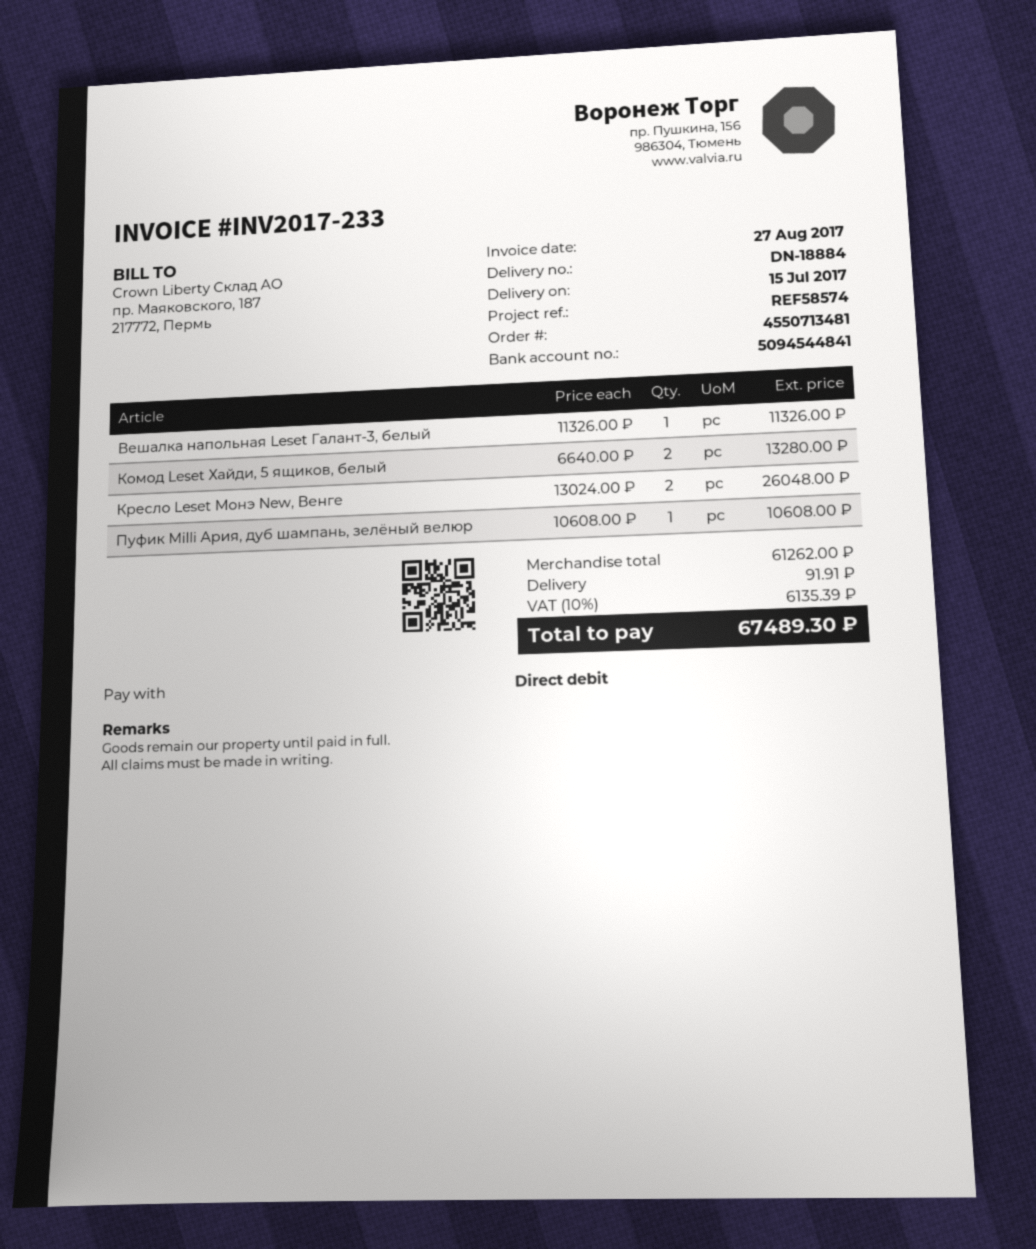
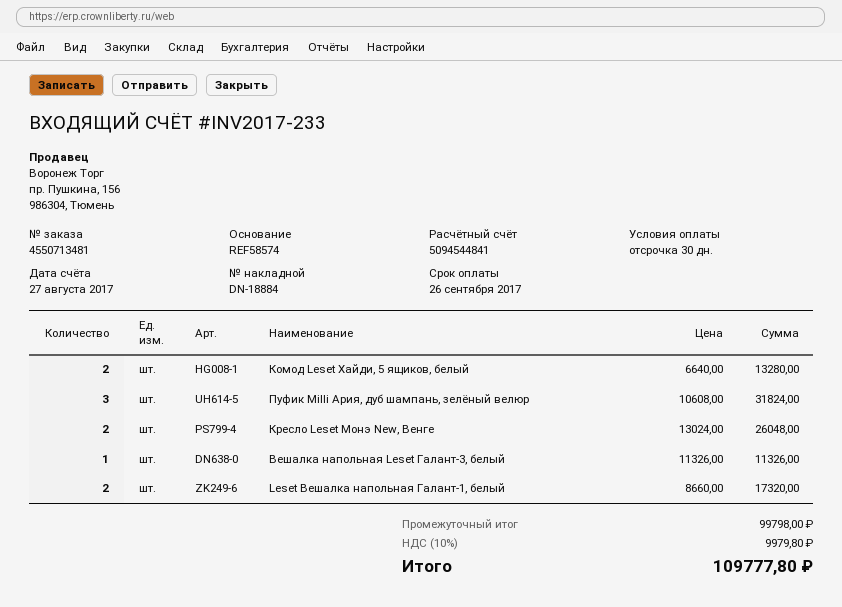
Пуфик Milli Ария, дуб шампань, зелёный велюр: 1 x 10608.00 = 10608.00 -> 3 x 10608.00 = 31824.00
Leset Вешалка напольная Галант-1, белый: none -> 2 x 8660.00 = 17320.00
subtotal: 61262.00 -> 99798.00
shipping: 91.91 -> none
tax: 10% = 6135.39 -> 10% = 9979.80
total: 67489.30 -> 109777.80

